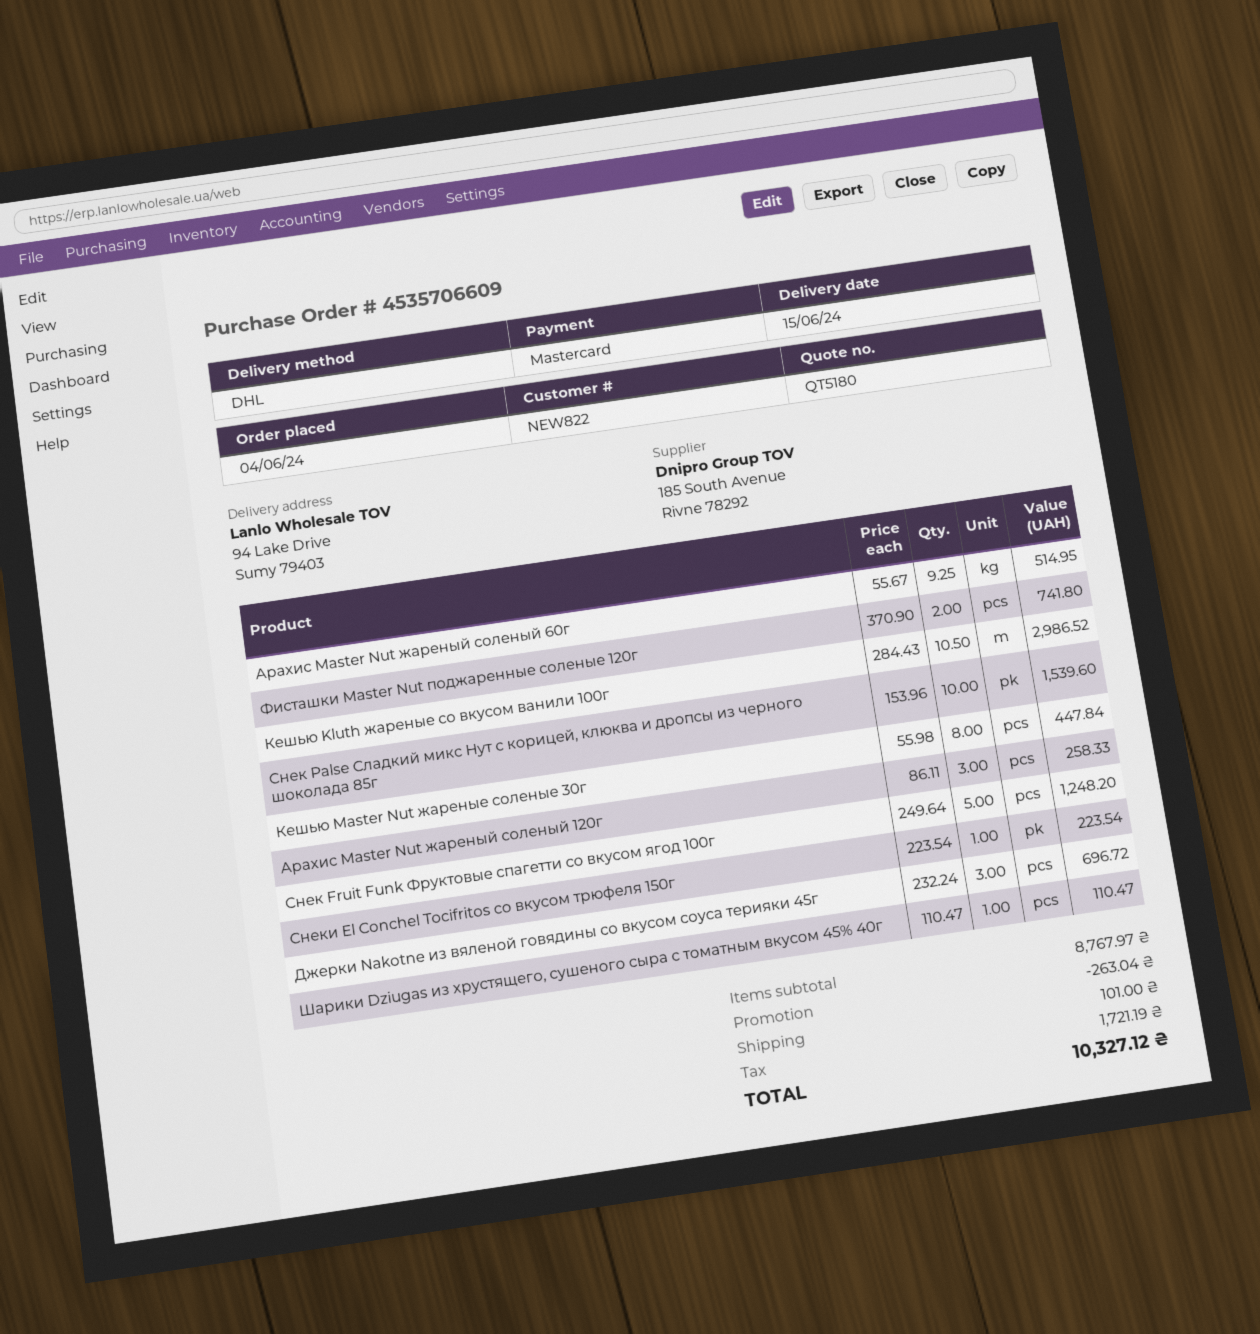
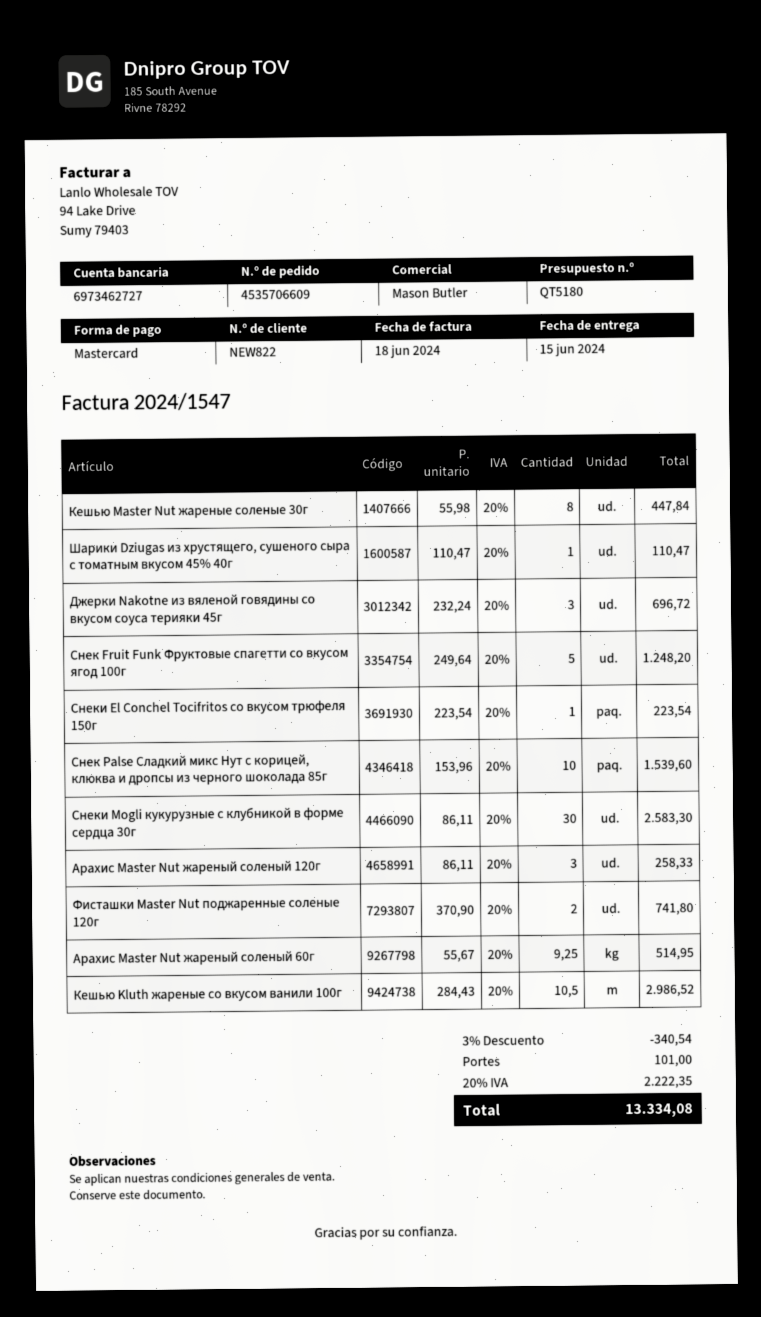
Снеки Mogli кукурузные с клубникой в форме сердца 30г: none -> 30 x 86.11 = 2583.30
discount: 263.04 -> 340.54
tax: 1721.19 -> 2222.35
total: 10327.12 -> 13334.08

